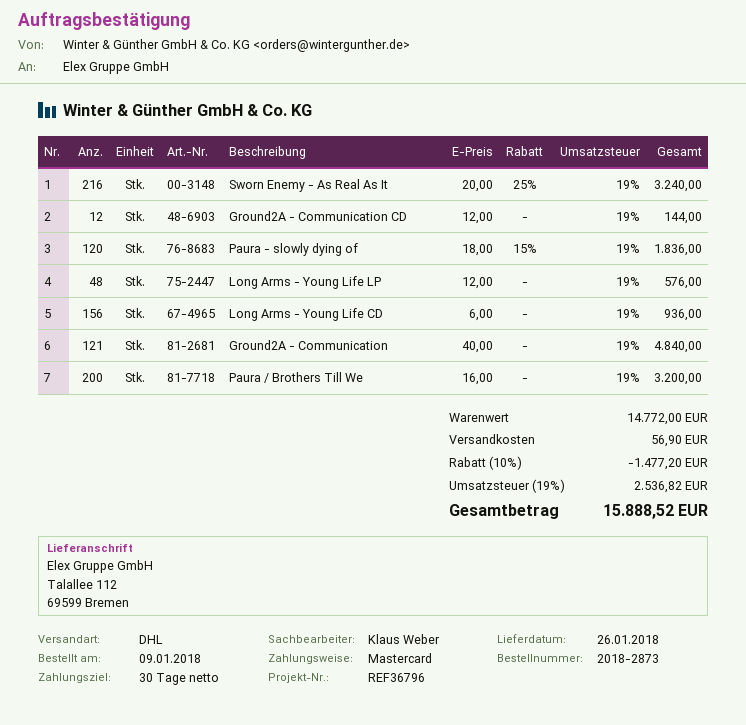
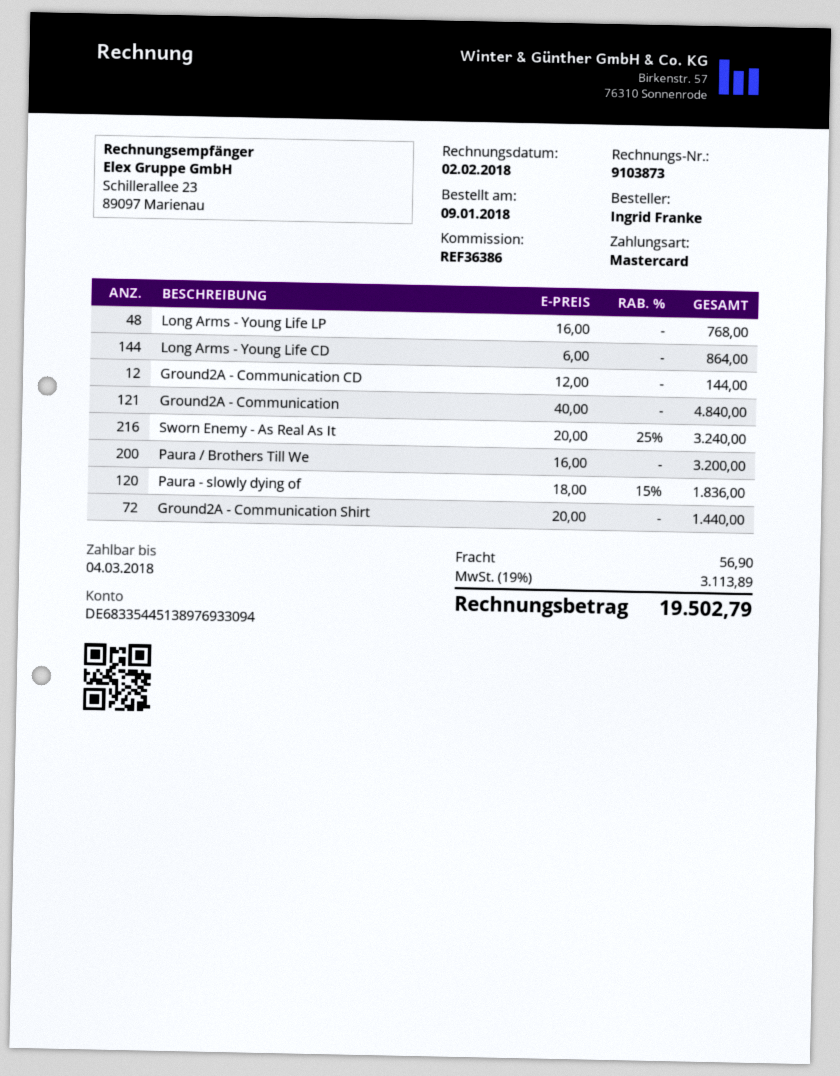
reference: REF36796 -> REF36386
Long Arms - Young Life LP: 48 x 12.00 = 576.00 -> 48 x 16.00 = 768.00
Long Arms - Young Life CD: 156 x 6.00 = 936.00 -> 144 x 6.00 = 864.00
Ground2A - Communication Shirt: none -> 72 x 20.00 = 1440.00
discount: 10% = 1477.20 -> none
tax: 19% = 2536.82 -> 19% = 3113.89
total: 15888.52 -> 19502.79

